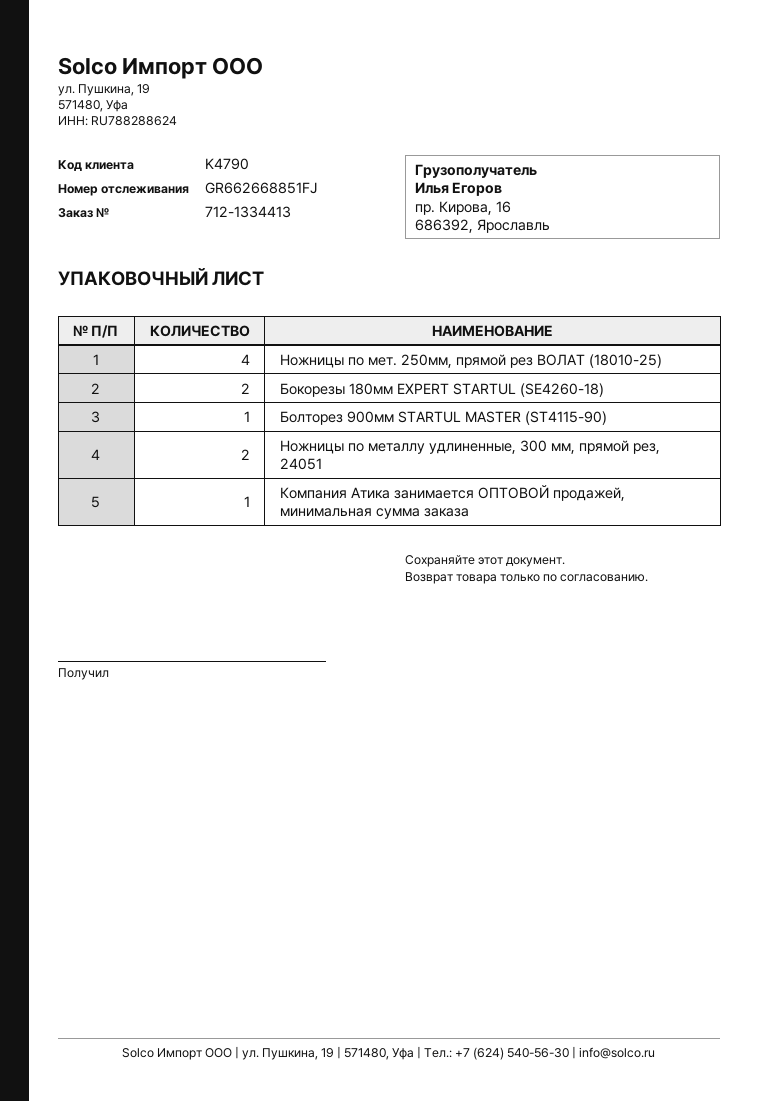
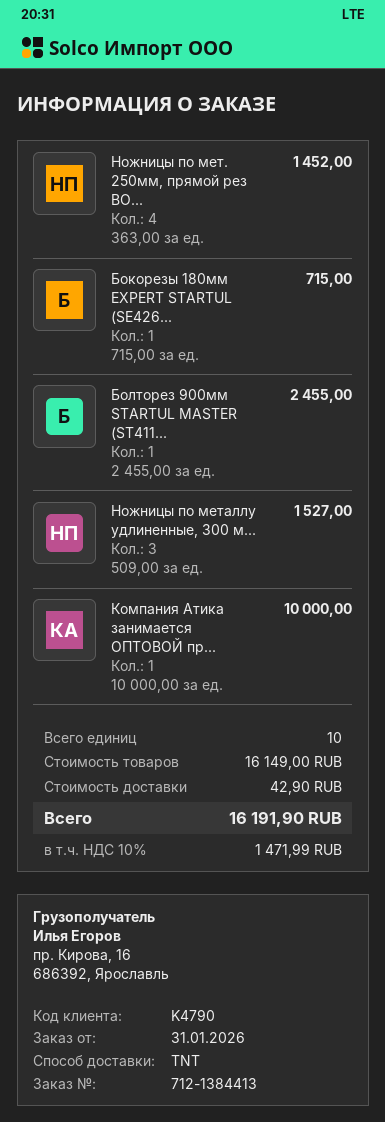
order number: 712-1334413 -> 712-1384413
Бокорезы 180мм EXPERT STARTUL (SE4260-18): 2 -> 1
Ножницы по металлу удлиненные, 300 мм, прямой рез, 24051: 2 -> 3

